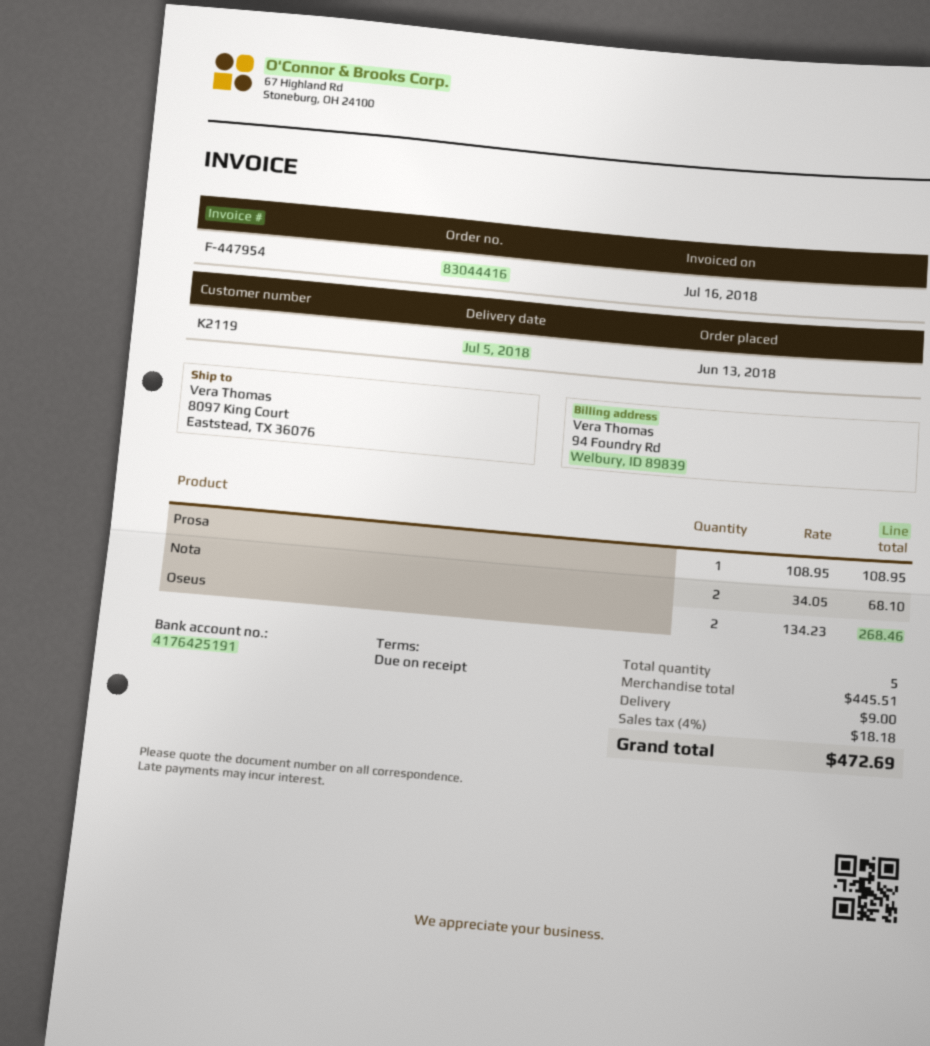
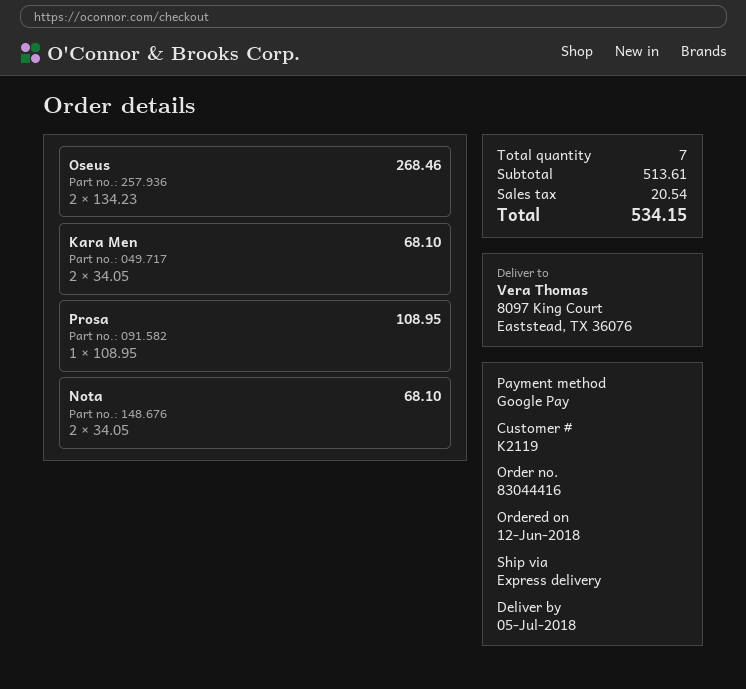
order date: 2018-06-13 -> 2018-06-12
Kara Men: none -> 2 x 34.05 = 68.10
total quantity: 5 -> 7
subtotal: 445.51 -> 513.61
shipping: 9.00 -> none
tax: 18.18 -> 20.54
total: 472.69 -> 534.15

